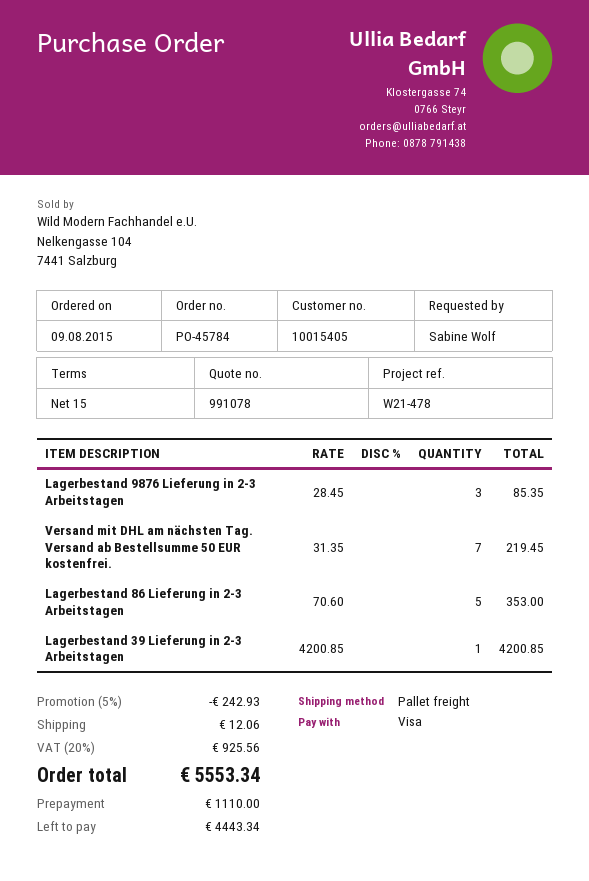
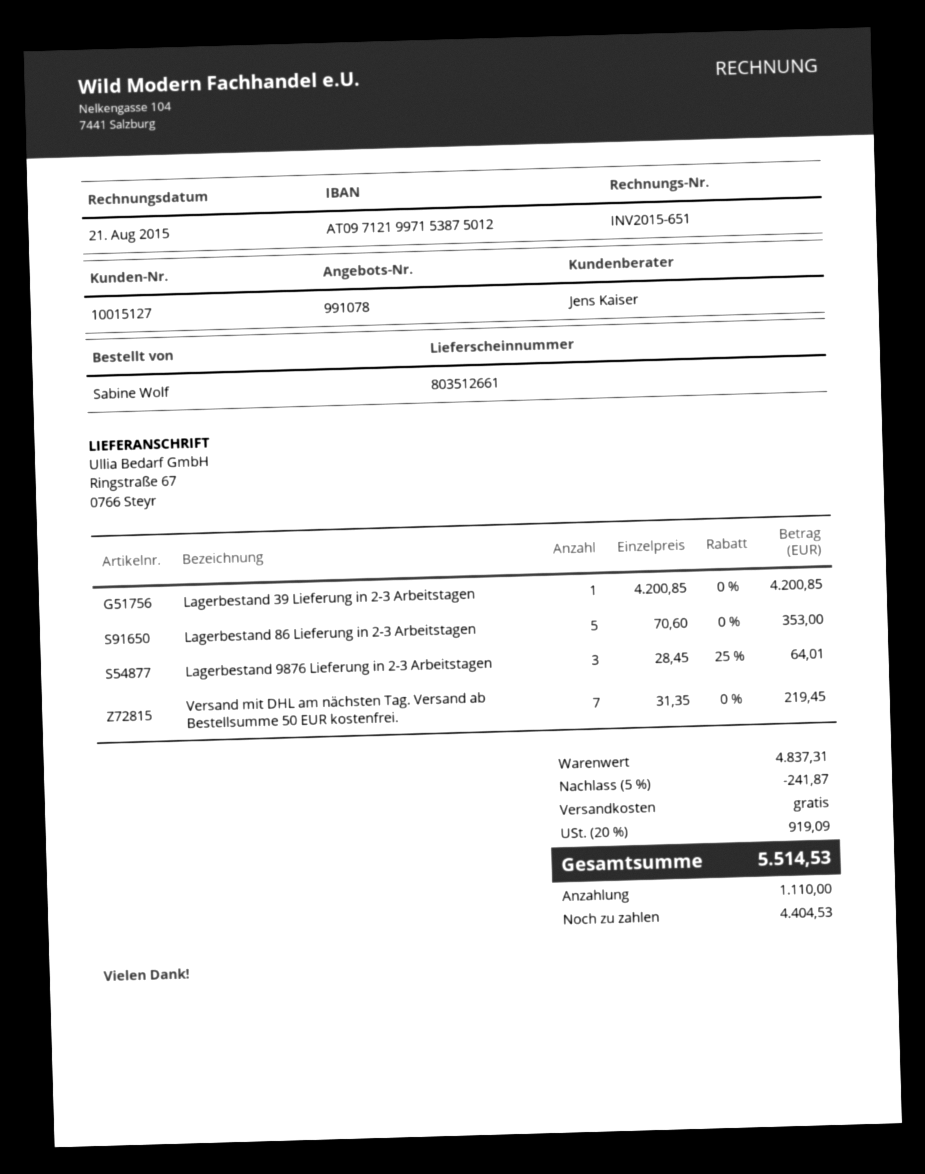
customer number: 10015405 -> 10015127
Lagerbestand 9876 Lieferung in 2-3 Arbeitstagen: 3 x 28.45 = 85.35 -> 3 x 28.45 - 25% = 64.01
discount: 5% = 242.93 -> 5% = 241.87
shipping: 12.06 -> 0.00
tax: 20% = 925.56 -> 20% = 919.09
total: 5553.34 -> 5514.53
balance: 4443.34 -> 4404.53

